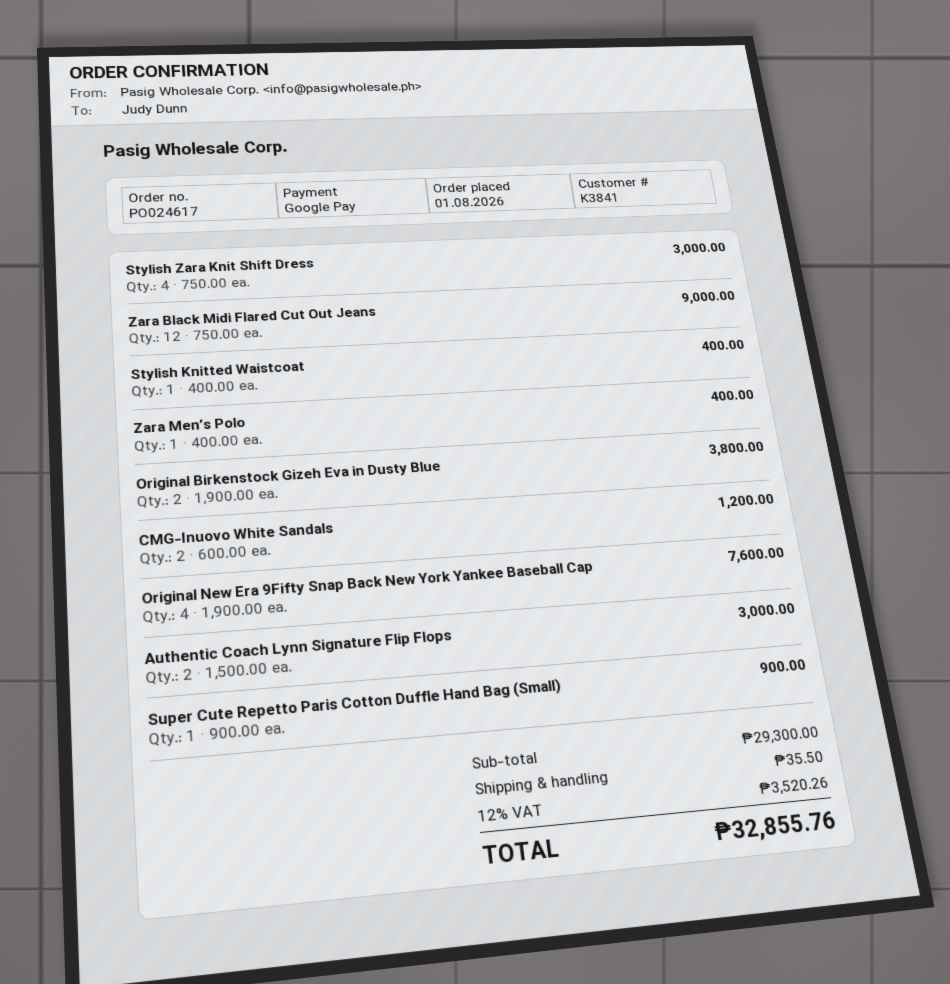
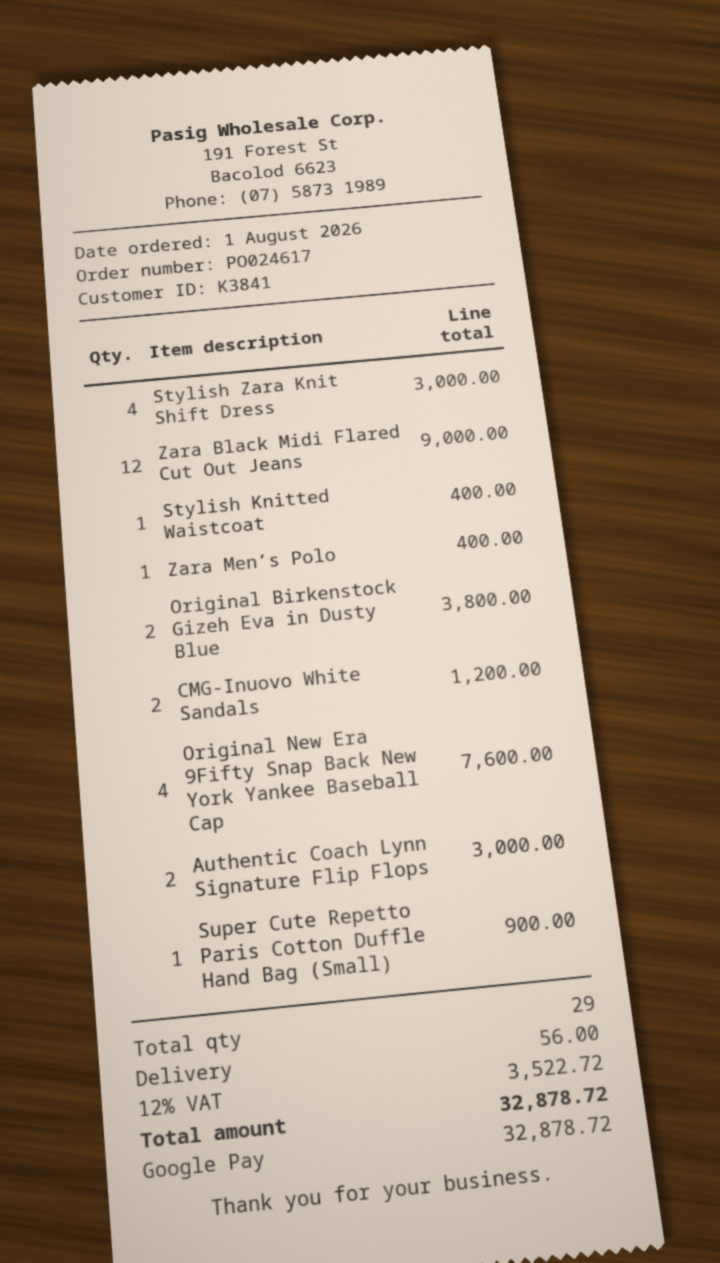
shipping: 35.50 -> 56.00
tax: 12% = 3520.26 -> 12% = 3522.72
total: 32855.76 -> 32878.72

